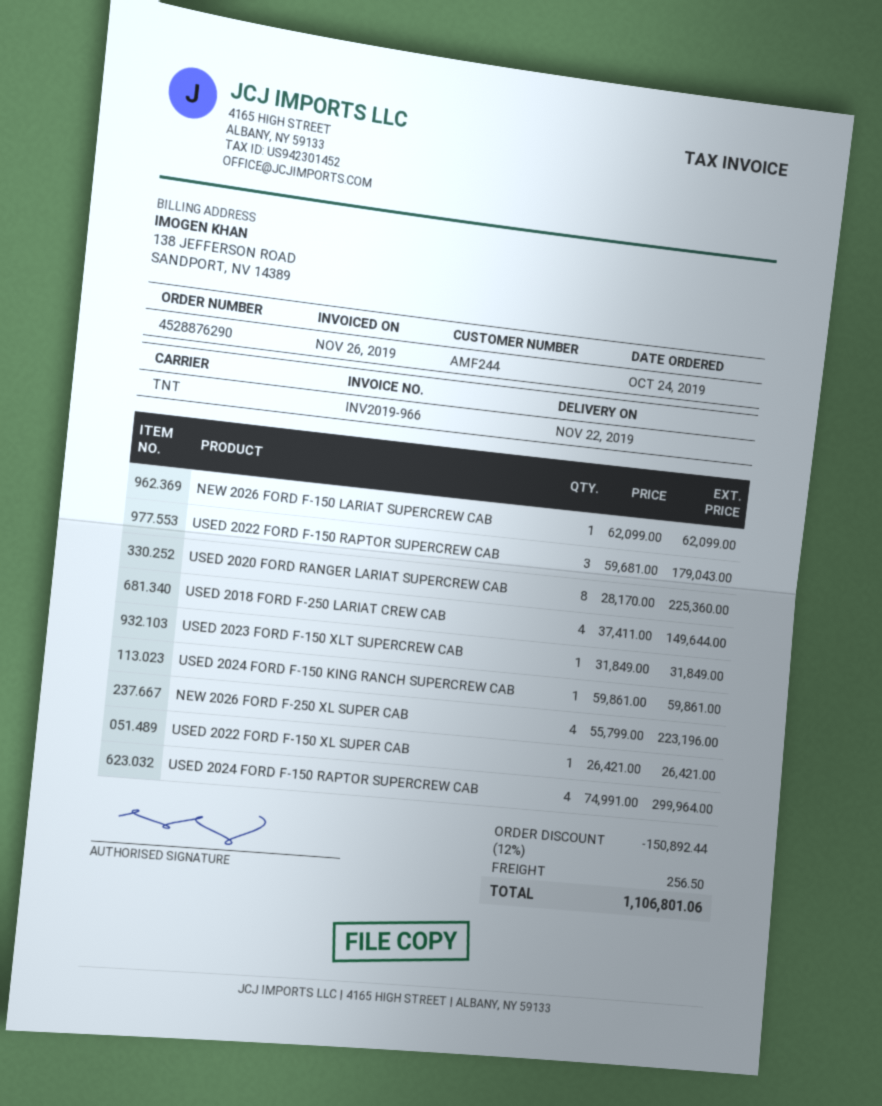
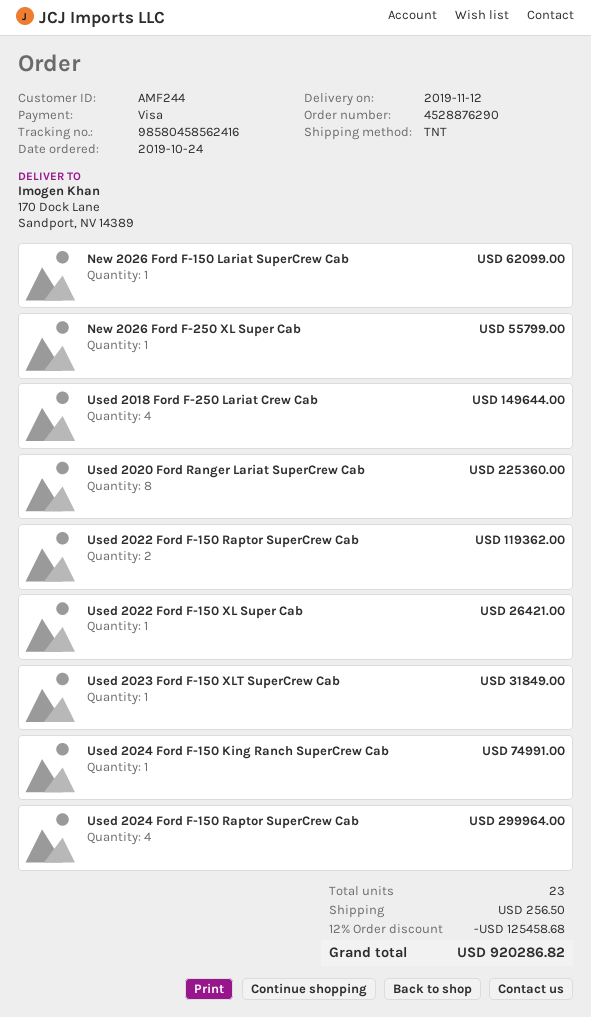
delivery date: 2019-11-22 -> 2019-11-12
USED 2022 FORD F-150 RAPTOR SUPERCREW CAB: 3 for 179043.00 -> 2 for 119362.00
USED 2024 FORD F-150 KING RANCH SUPERCREW CAB: 1 for 59861.00 -> 1 for 74991.00
NEW 2026 FORD F-250 XL SUPER CAB: 4 for 223196.00 -> 1 for 55799.00
discount: 12% = 150892.44 -> 12% = 125458.68
total: 1106801.06 -> 920286.82

